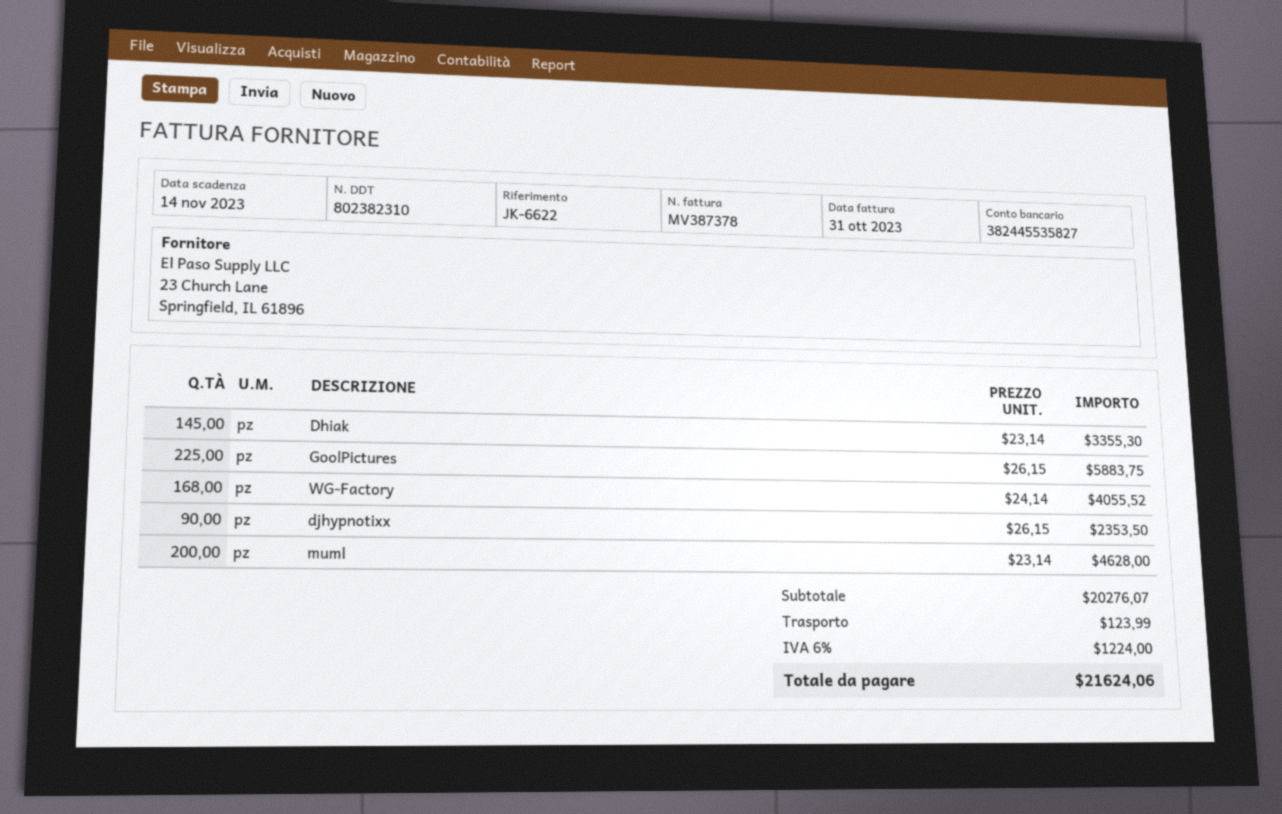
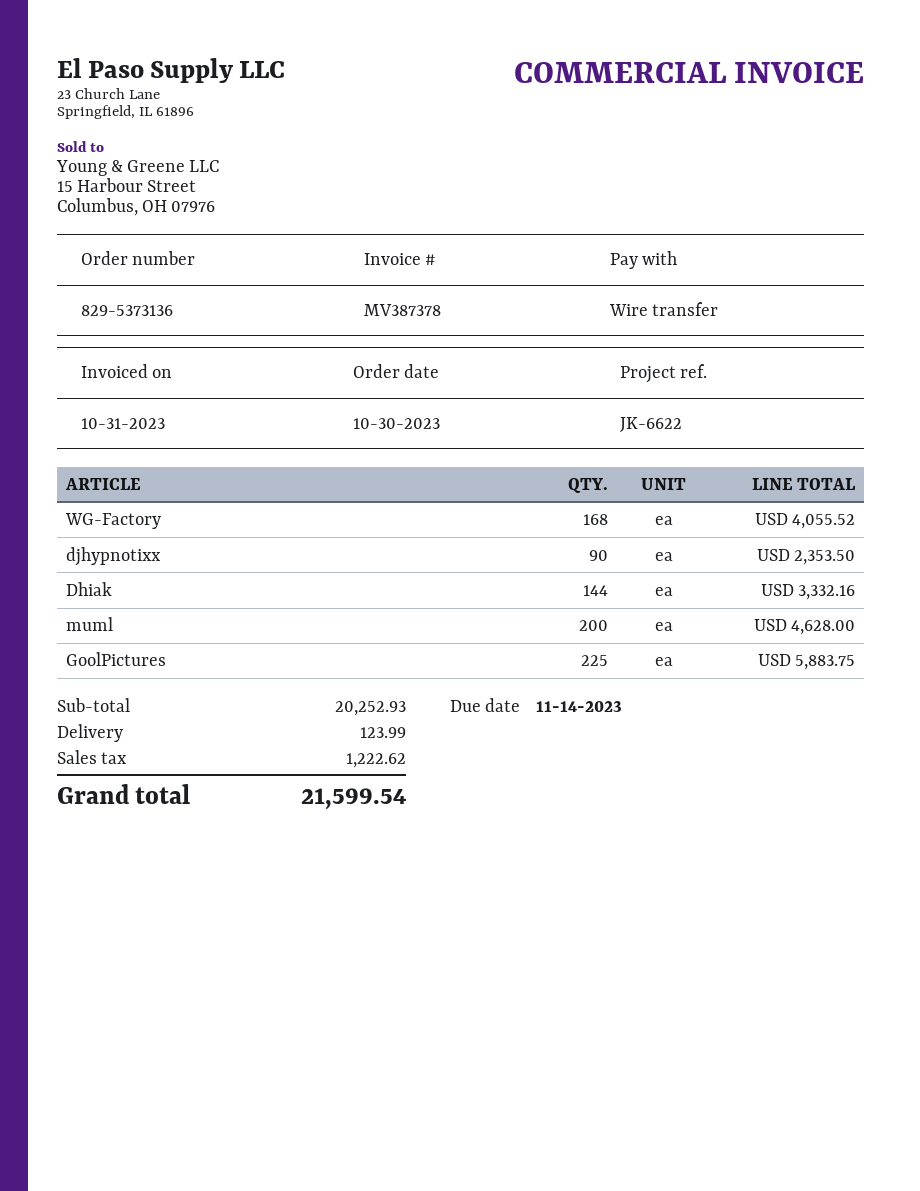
Dhiak: 145 for 3355.30 -> 144 for 3332.16
subtotal: 20276.07 -> 20252.93
tax: 1224.00 -> 1222.62
total: 21624.06 -> 21599.54

